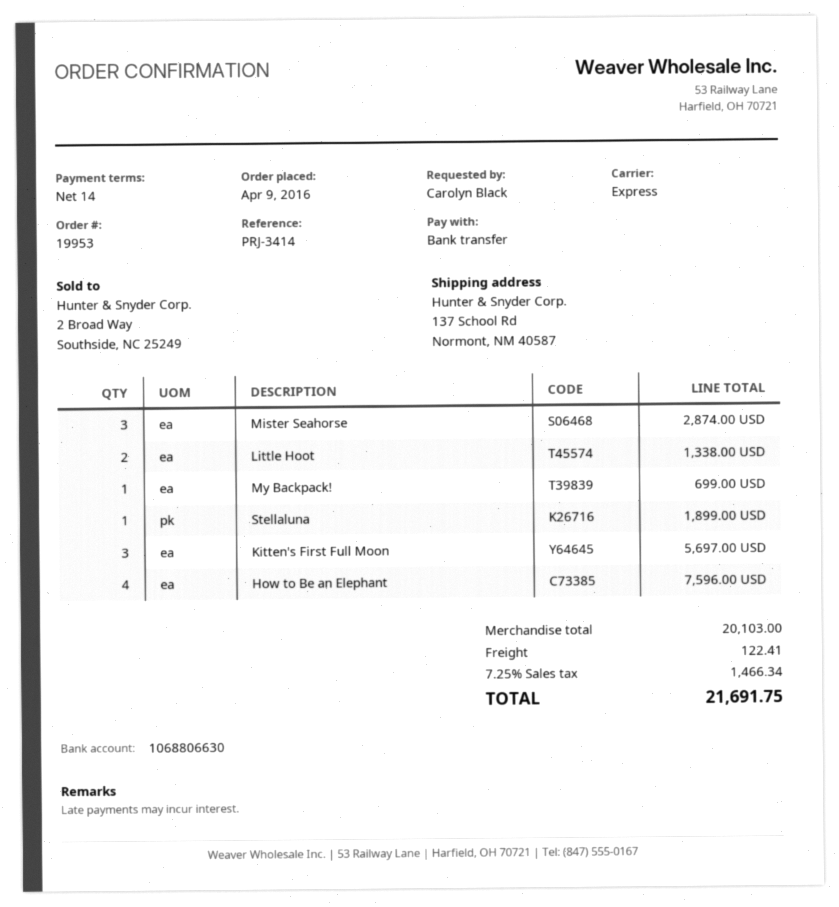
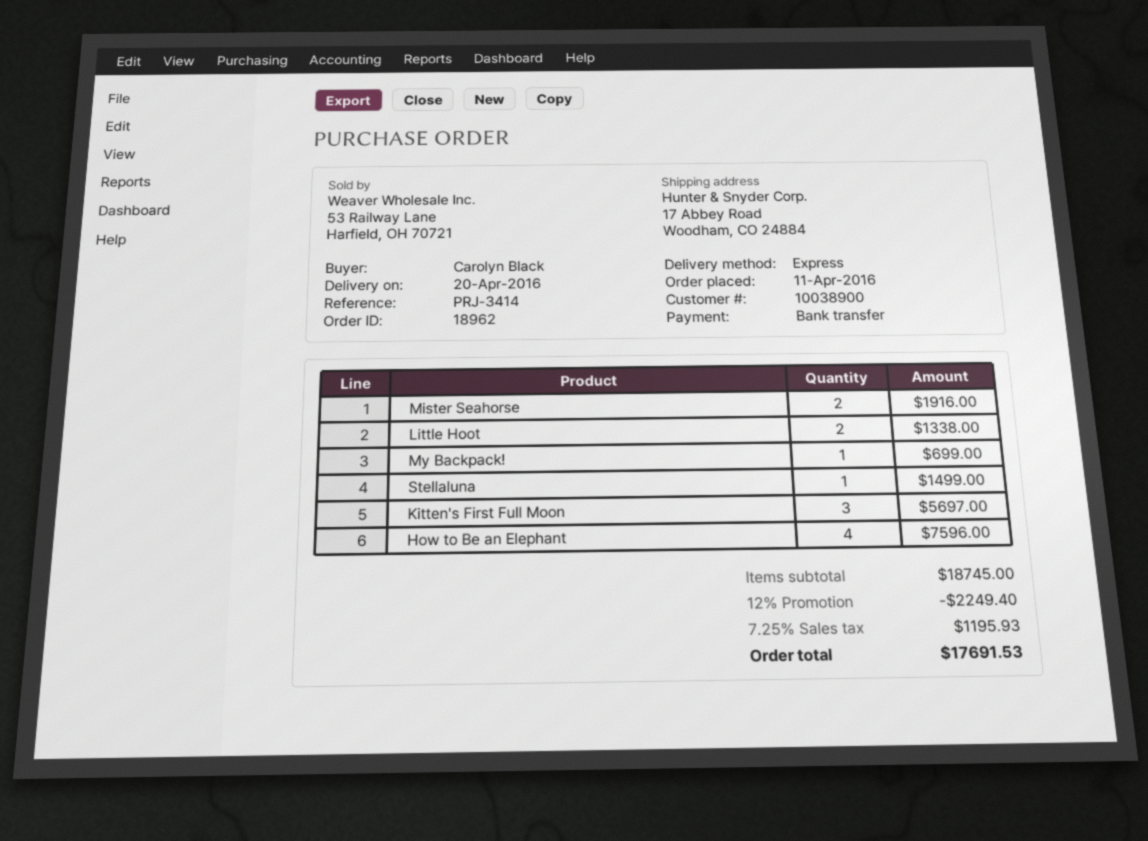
order number: 19953 -> 18962
order date: 2016-04-09 -> 2016-04-11
ship to: 137 School Rd, Normont, NM 40587 -> 17 Abbey Road, Woodham, CO 24884
Mister Seahorse: 3 for 2874.00 -> 2 for 1916.00
Stellaluna: 1 for 1899.00 -> 1 for 1499.00
subtotal: 20103.00 -> 18745.00
discount: none -> 12% = 2249.40
shipping: 122.41 -> none
tax: 7.25% = 1466.34 -> 7.25% = 1195.93
total: 21691.75 -> 17691.53

